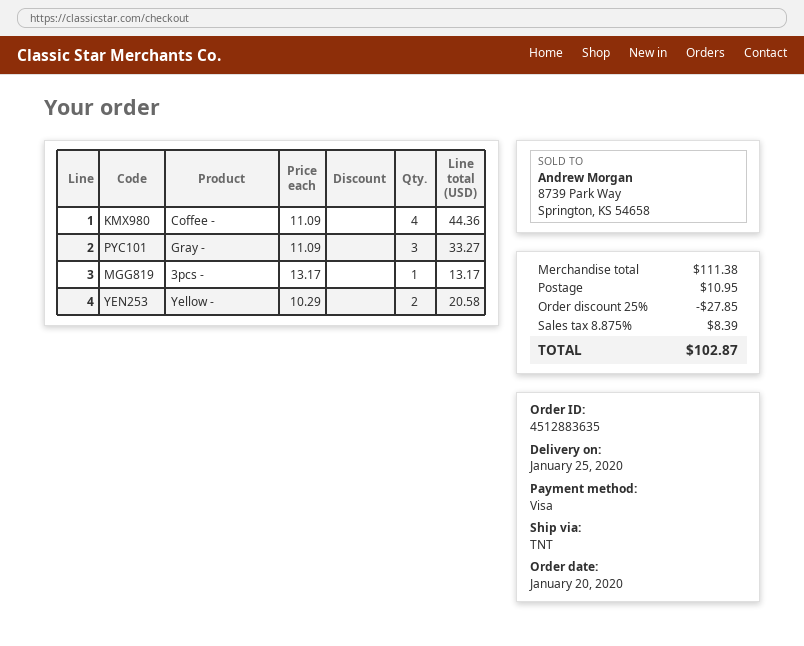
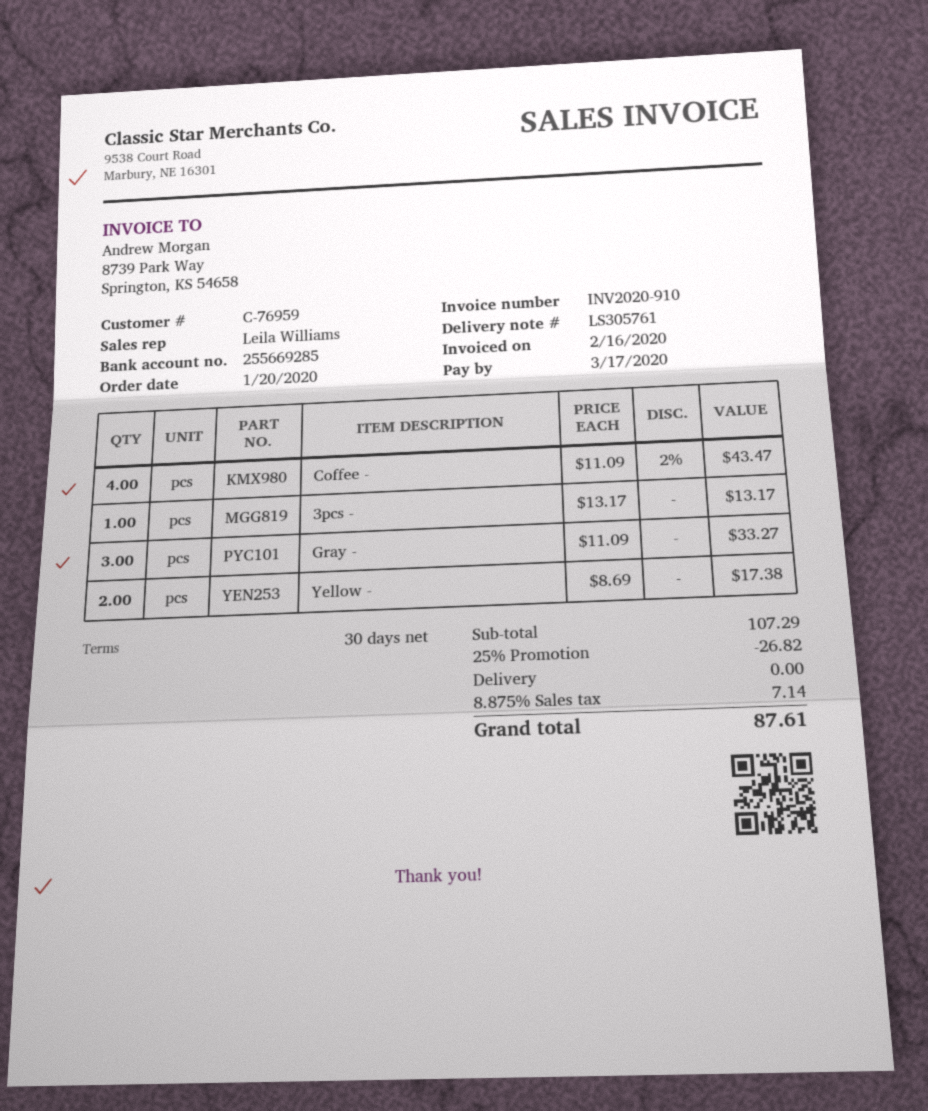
Coffee -: 4 x 11.09 = 44.36 -> 4 x 11.09 - 2% = 43.47
Yellow -: 2 x 10.29 = 20.58 -> 2 x 8.69 = 17.38
subtotal: 111.38 -> 107.29
discount: 25% = 27.85 -> 25% = 26.82
shipping: 10.95 -> 0.00
tax: 8.875% = 8.39 -> 8.875% = 7.14
total: 102.87 -> 87.61

